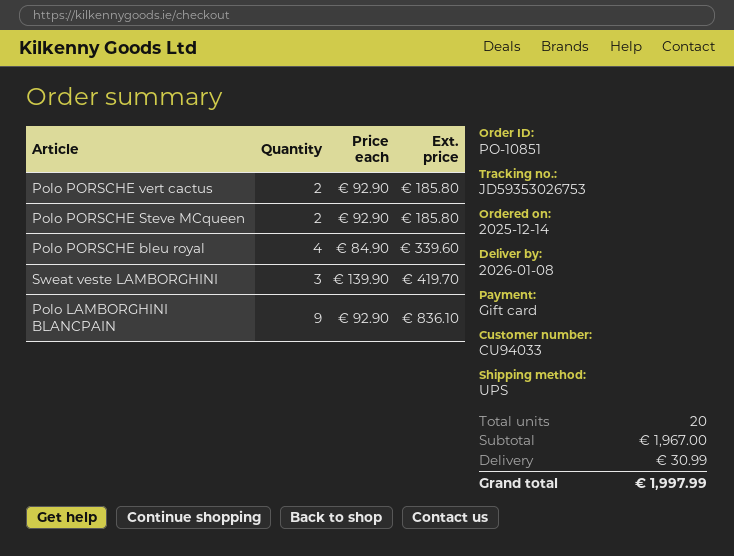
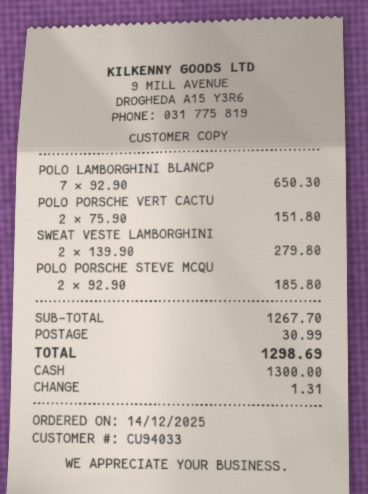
payment method: gift card -> cash
Polo PORSCHE vert cactus: 2 x 92.90 = 185.80 -> 2 x 75.90 = 151.80
Polo PORSCHE bleu royal: 4 x 84.90 = 339.60 -> none
Sweat veste LAMBORGHINI: 3 x 139.90 = 419.70 -> 2 x 139.90 = 279.80
Polo LAMBORGHINI BLANCPAIN: 9 x 92.90 = 836.10 -> 7 x 92.90 = 650.30
subtotal: 1967.00 -> 1267.70
total: 1997.99 -> 1298.69

